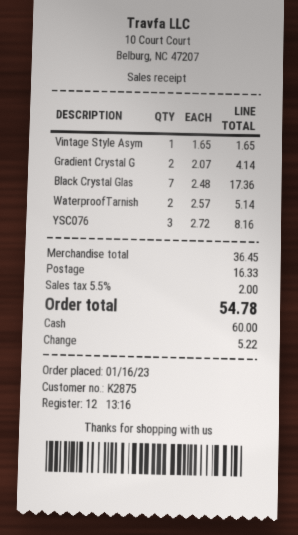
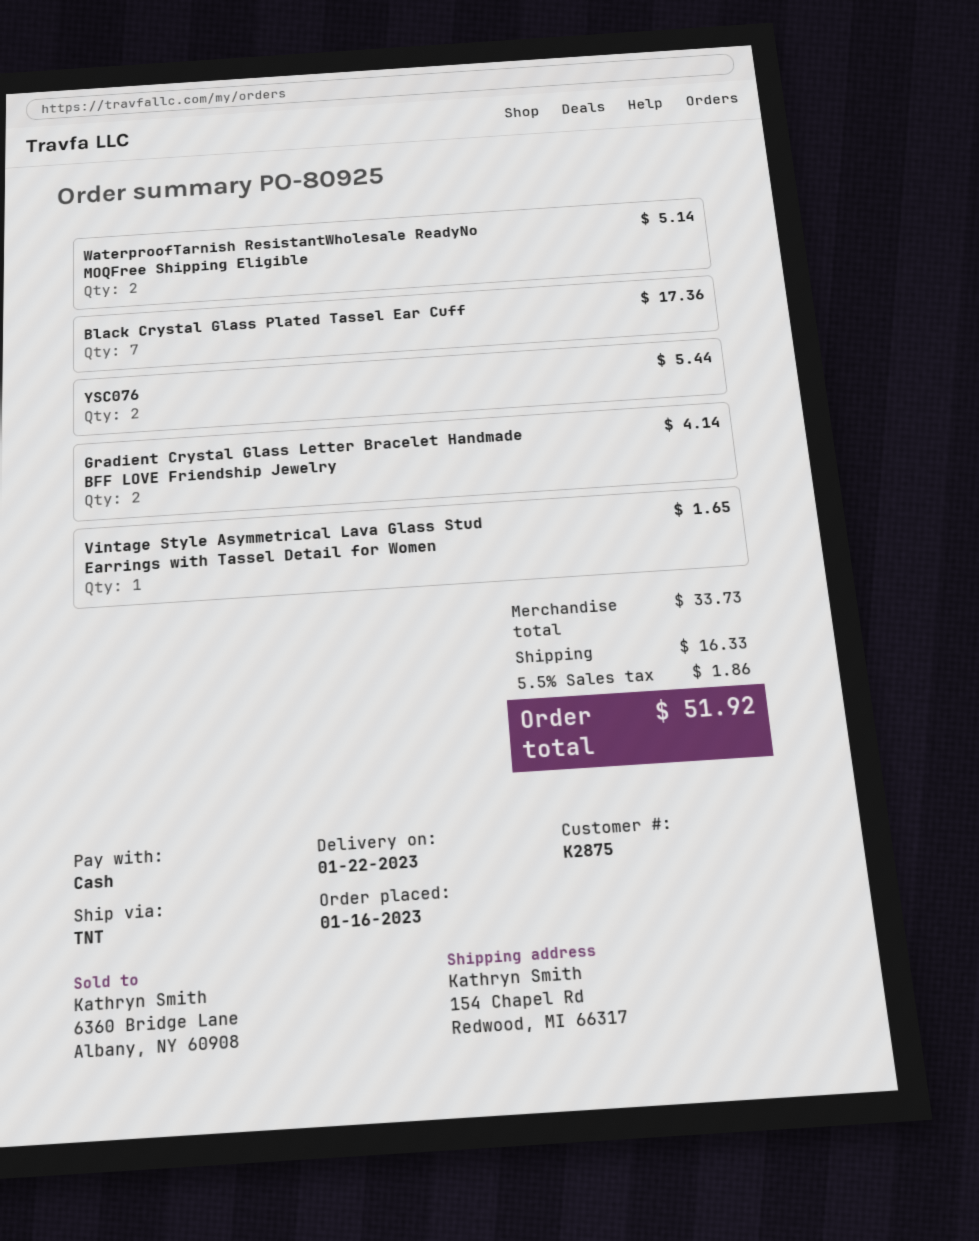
YSC076: 3 for 8.16 -> 2 for 5.44
subtotal: 36.45 -> 33.73
tax: 5.5% = 2.00 -> 5.5% = 1.86
total: 54.78 -> 51.92

